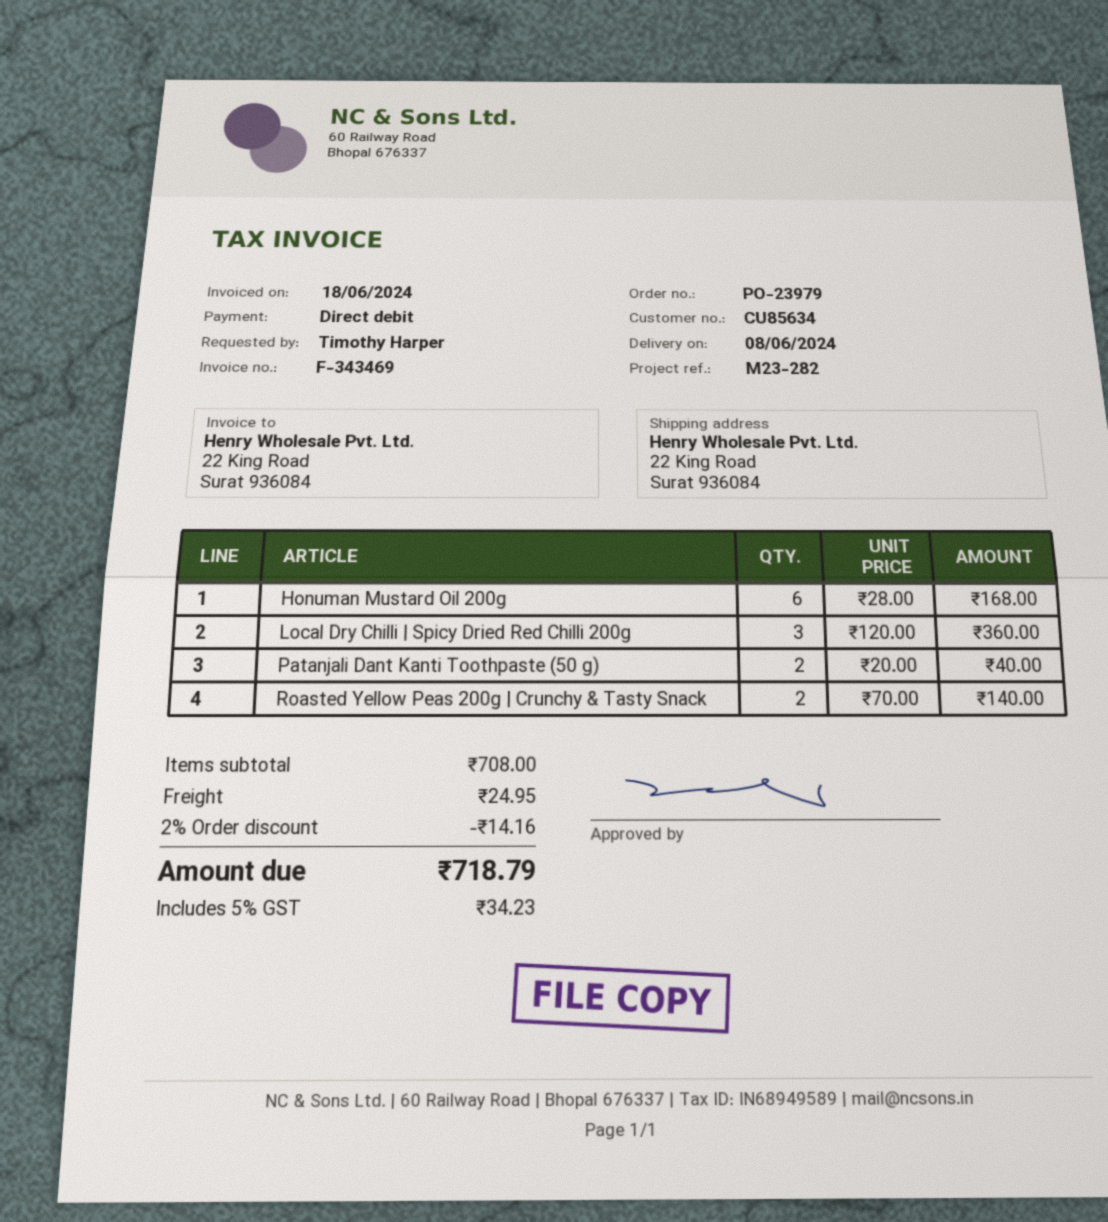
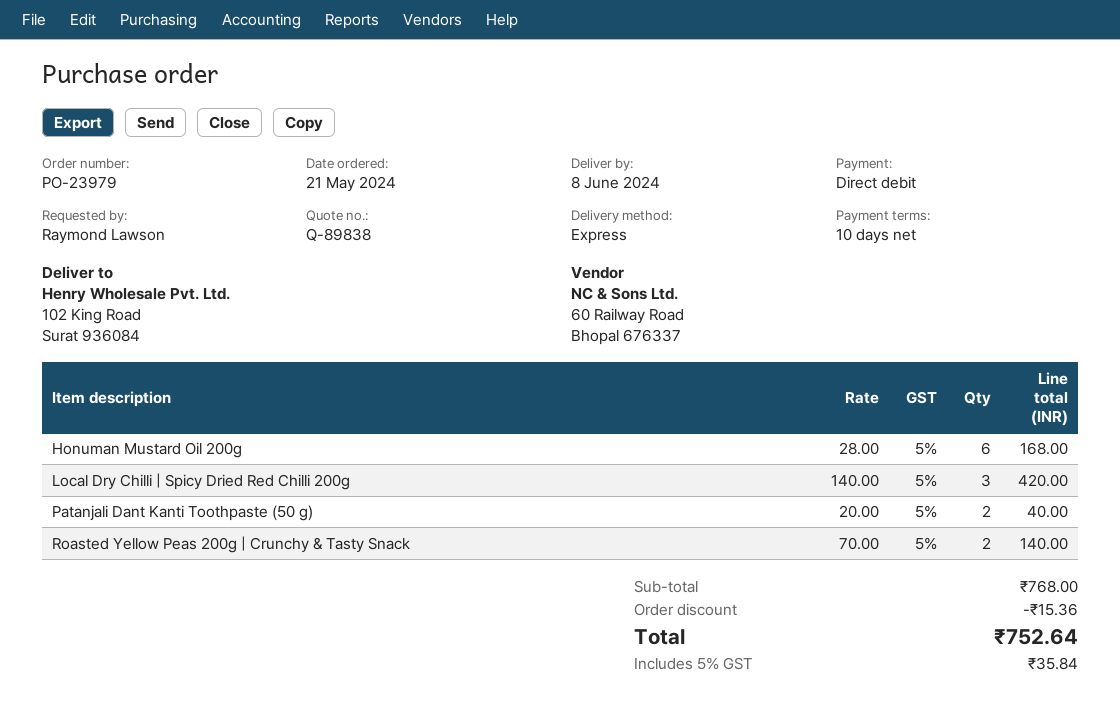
ordered by: Timothy Harper -> Raymond Lawson
ship to: 22 King Road, Surat 936084 -> 102 King Road, Surat 936084
Local Dry Chilli | Spicy Dried Red Chilli 200g: 3 x 120.00 = 360.00 -> 3 x 140.00 = 420.00
subtotal: 708.00 -> 768.00
discount: 14.16 -> 15.36
shipping: 24.95 -> none
tax: 5% = 34.23 -> 5% = 35.84
total: 718.79 -> 752.64

